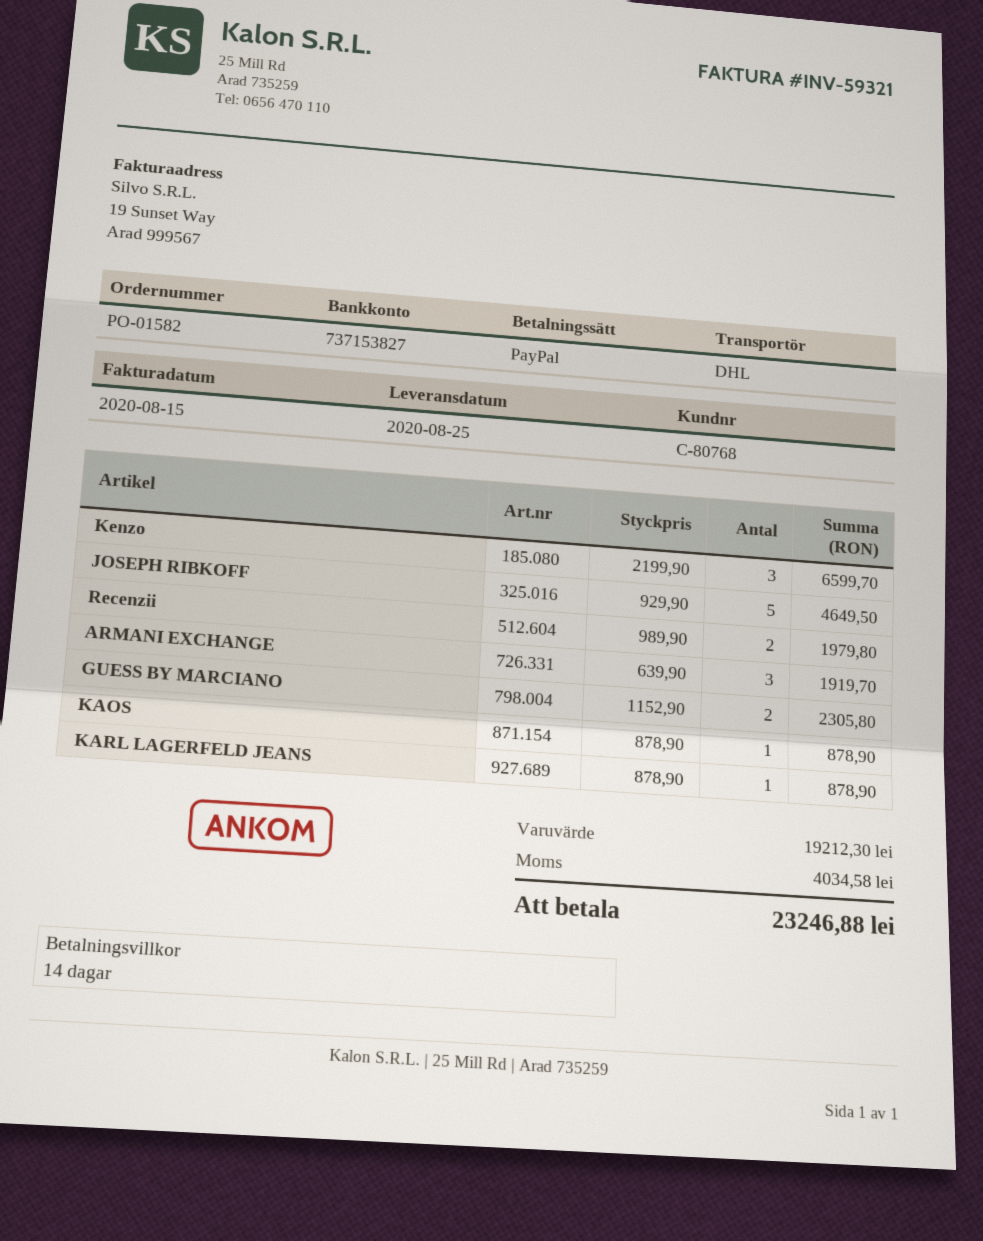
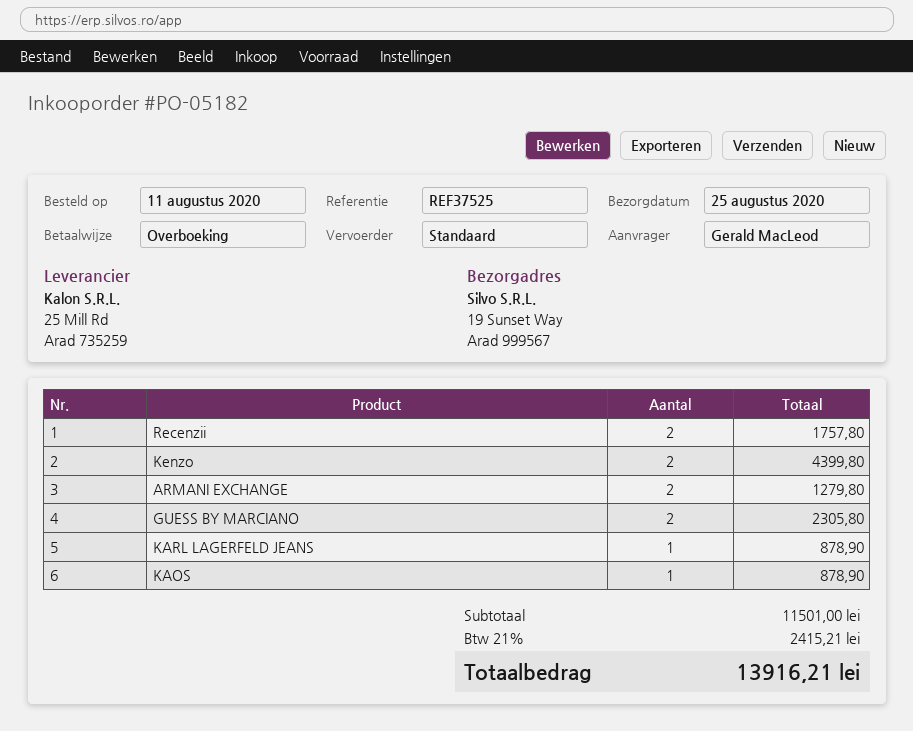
order number: PO-01582 -> PO-05182
payment method: PayPal -> bank transfer
shipping method: DHL -> standard
Kenzo: 3 for 6599.70 -> 2 for 4399.80
JOSEPH RIBKOFF: 5 for 4649.50 -> none
Recenzii: 2 for 1979.80 -> 2 for 1757.80
ARMANI EXCHANGE: 3 for 1919.70 -> 2 for 1279.80
subtotal: 19212.30 -> 11501.00
tax: 4034.58 -> 2415.21
total: 23246.88 -> 13916.21

